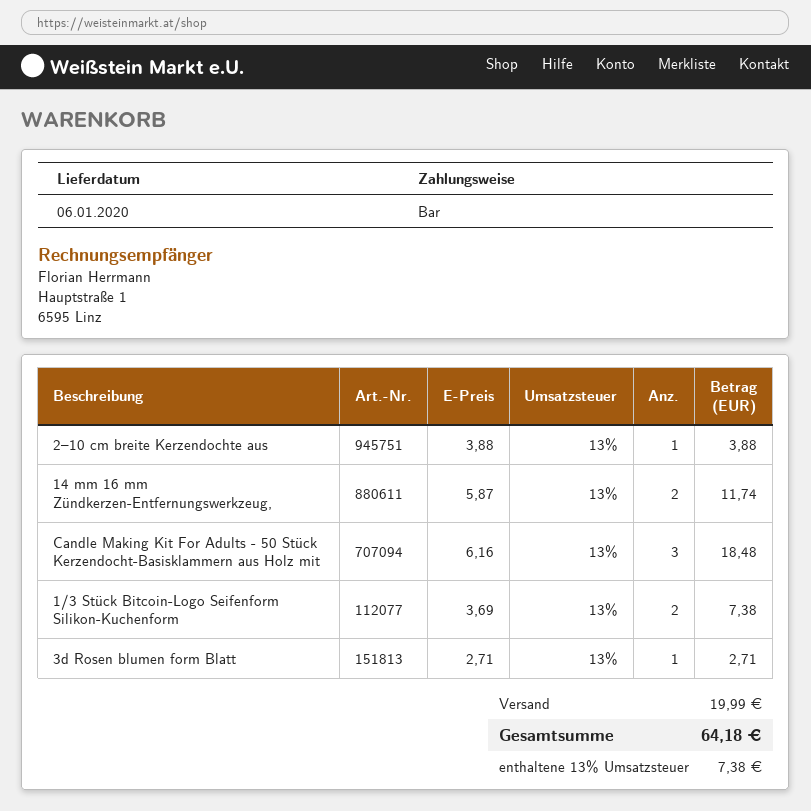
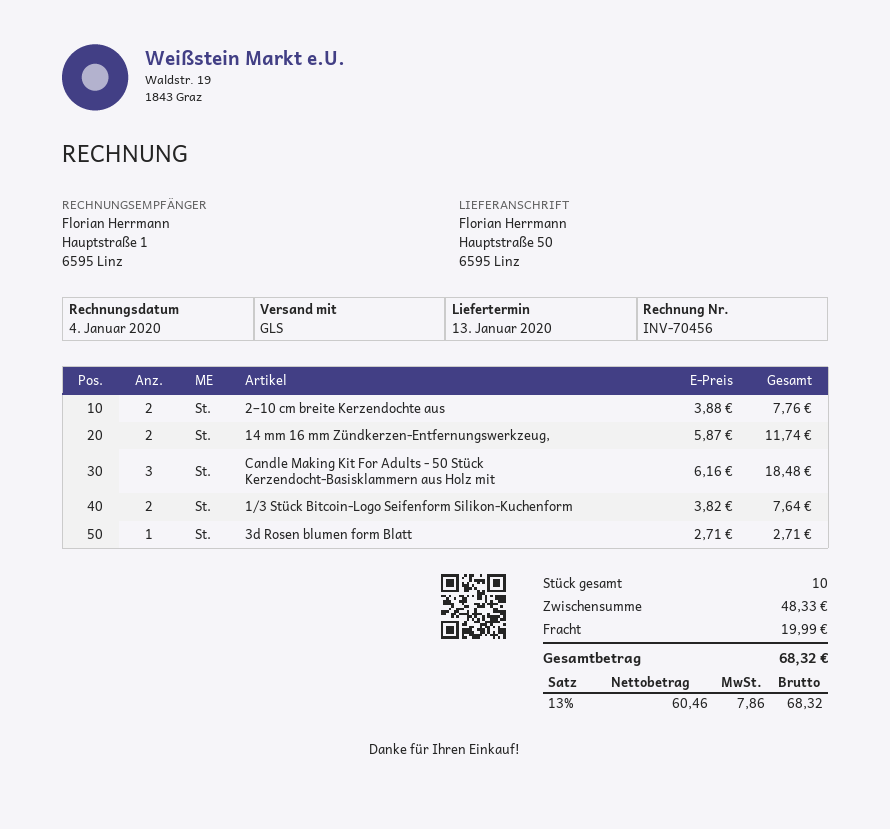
delivery date: 2020-01-06 -> 2020-01-13
2–10 cm breite Kerzendochte aus: 1 x 3.88 = 3.88 -> 2 x 3.88 = 7.76
1/3 Stück Bitcoin-Logo Seifenform Silikon-Kuchenform: 2 x 3.69 = 7.38 -> 2 x 3.82 = 7.64
tax: 13% = 7.38 -> 13% = 7.86
total: 64.18 -> 68.32

